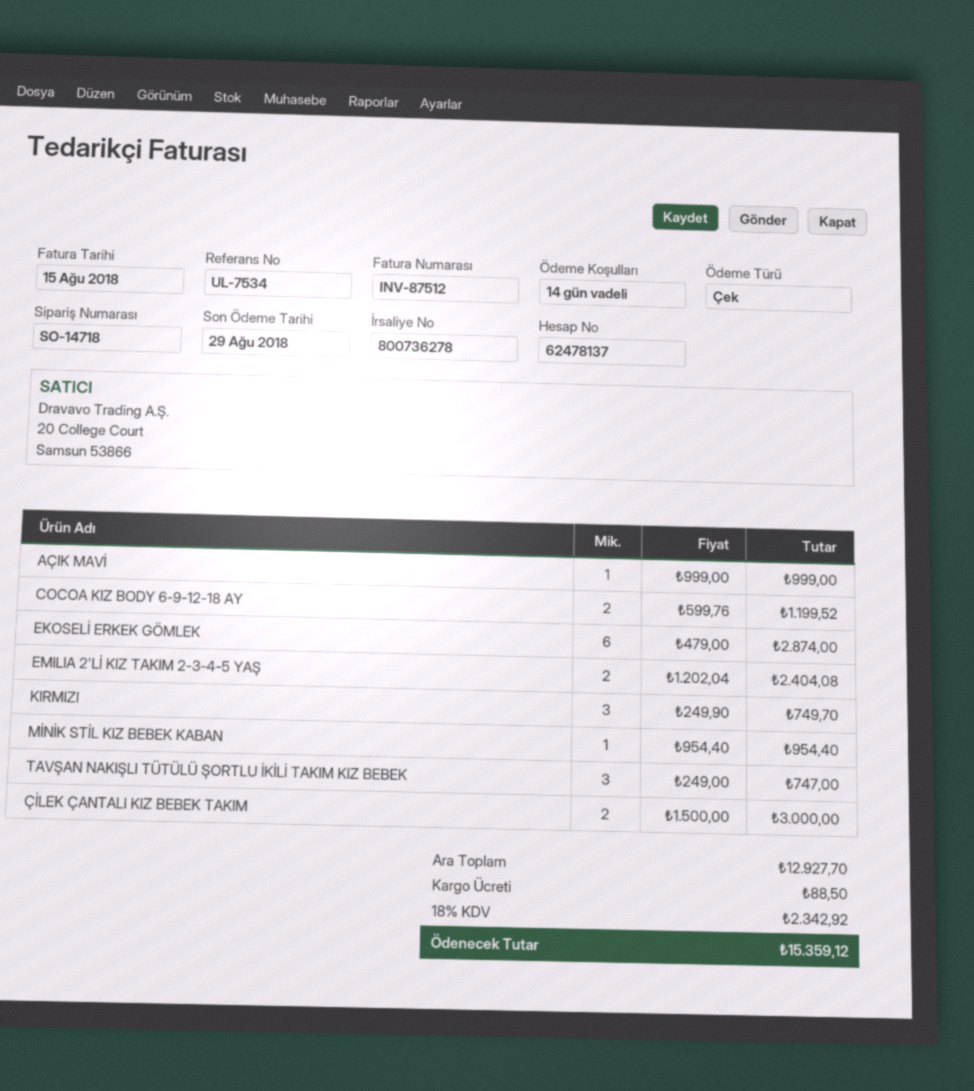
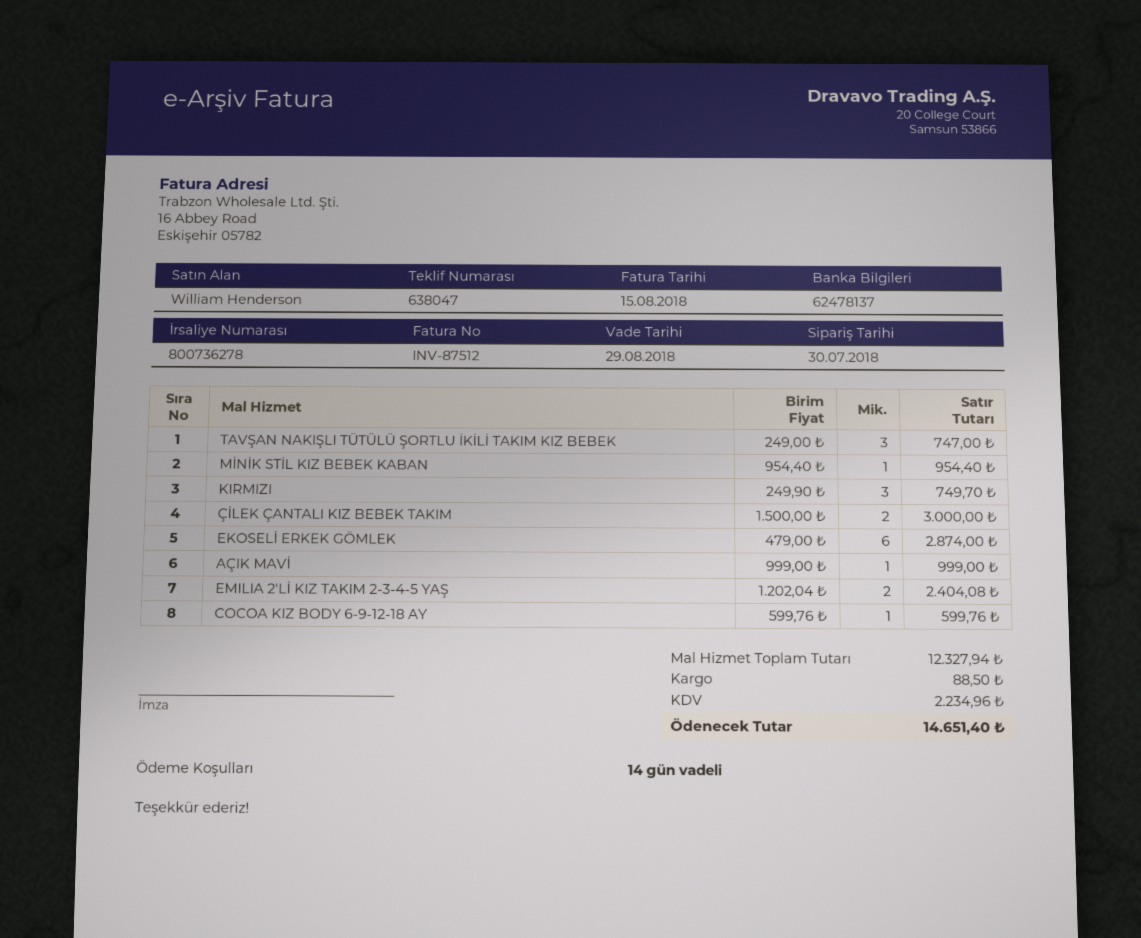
COCOA KIZ BODY 6-9-12-18 AY: 2 x 599.76 = 1199.52 -> 1 x 599.76 = 599.76
subtotal: 12927.70 -> 12327.94
tax: 2342.92 -> 2234.96
total: 15359.12 -> 14651.40

